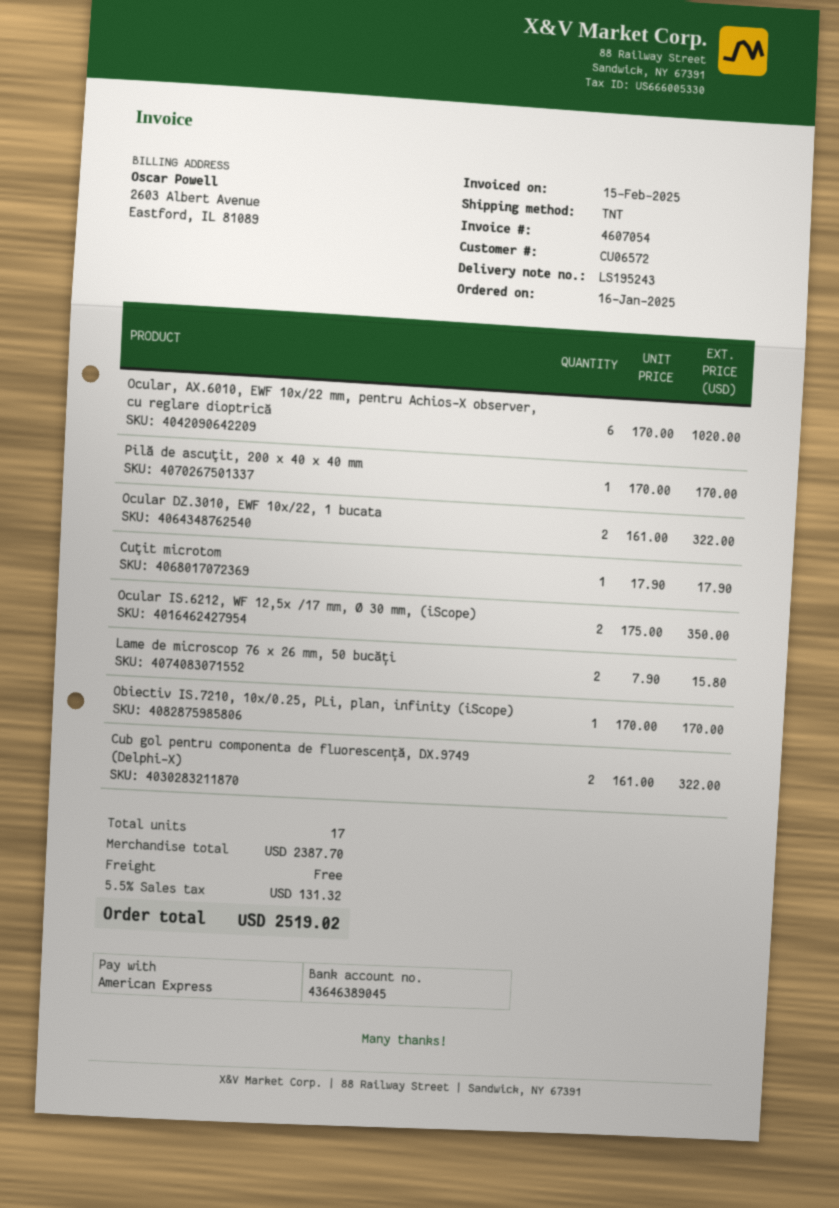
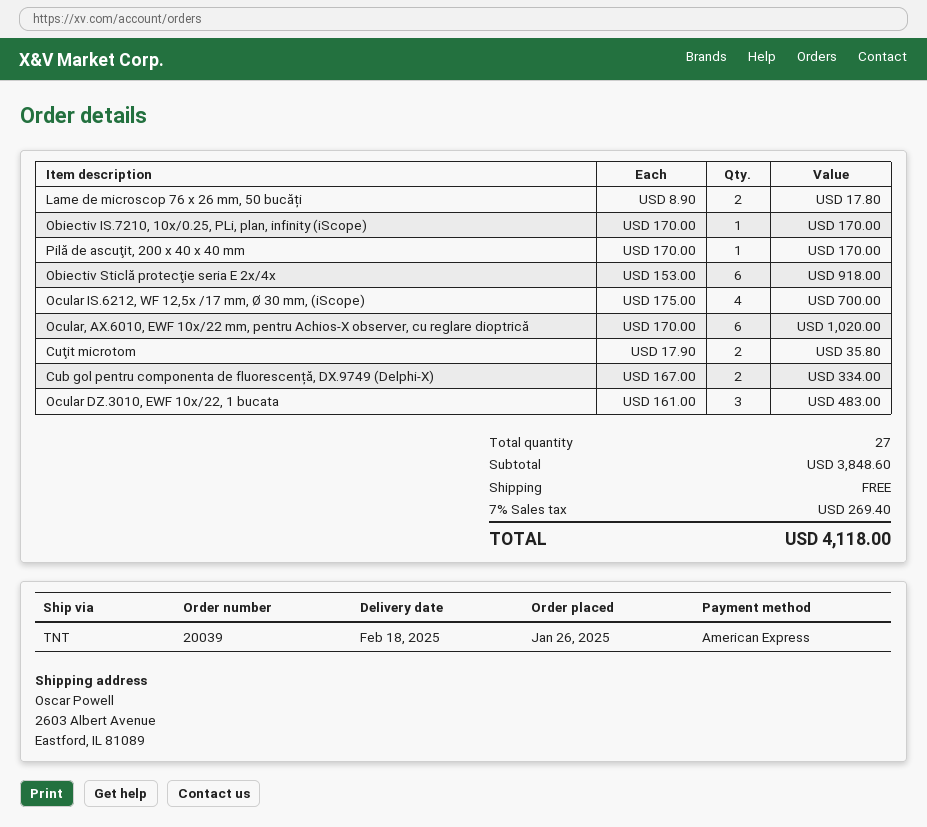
order date: 2025-01-16 -> 2025-01-26
Ocular DZ.3010, EWF 10x/22, 1 bucata: 2 x 161.00 = 322.00 -> 3 x 161.00 = 483.00
Cuţit microtom: 1 x 17.90 = 17.90 -> 2 x 17.90 = 35.80
Ocular IS.6212, WF 12,5x /17 mm, Ø 30 mm, (iScope): 2 x 175.00 = 350.00 -> 4 x 175.00 = 700.00
Lame de microscop 76 x 26 mm, 50 bucăți: 2 x 7.90 = 15.80 -> 2 x 8.90 = 17.80
Cub gol pentru componenta de fluorescență, DX.9749 (Delphi-X): 2 x 161.00 = 322.00 -> 2 x 167.00 = 334.00
Obiectiv Sticlă protecţie seria E 2x/4x: none -> 6 x 153.00 = 918.00
total quantity: 17 -> 27
subtotal: 2387.70 -> 3848.60
tax: 5.5% = 131.32 -> 7% = 269.40
total: 2519.02 -> 4118.00

